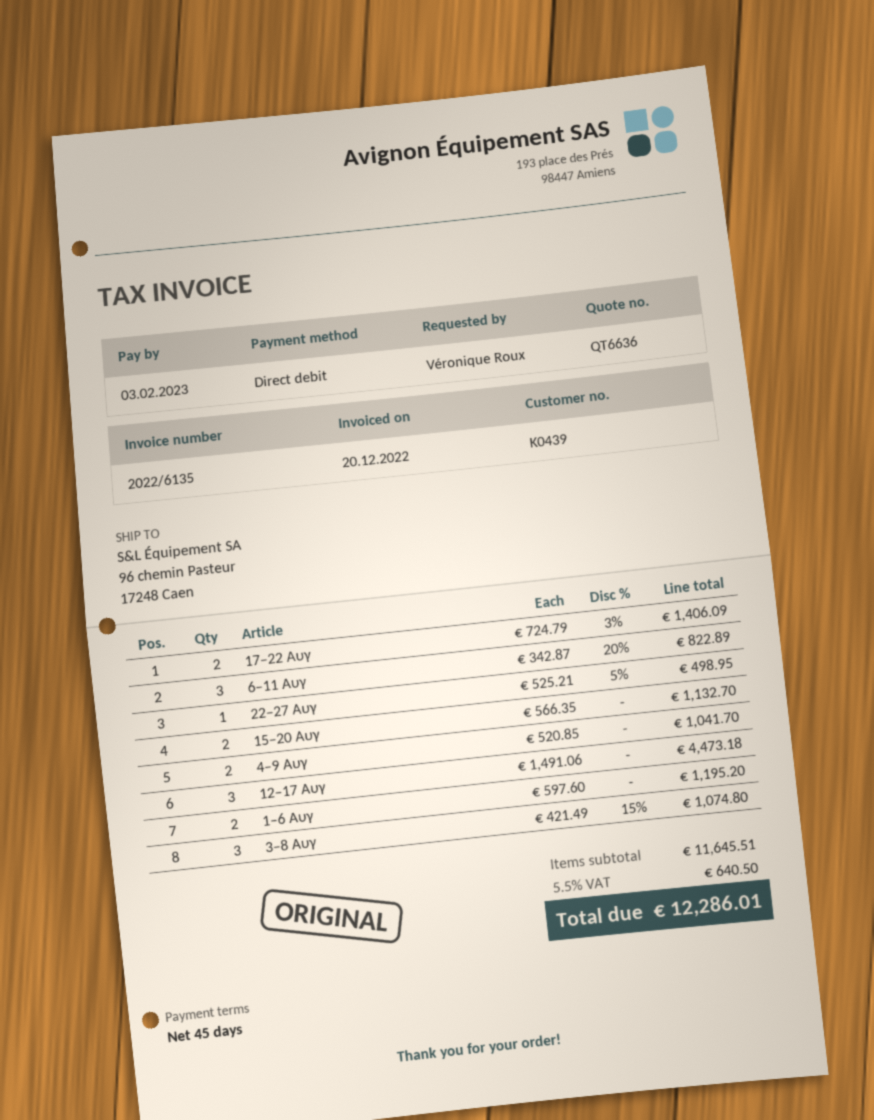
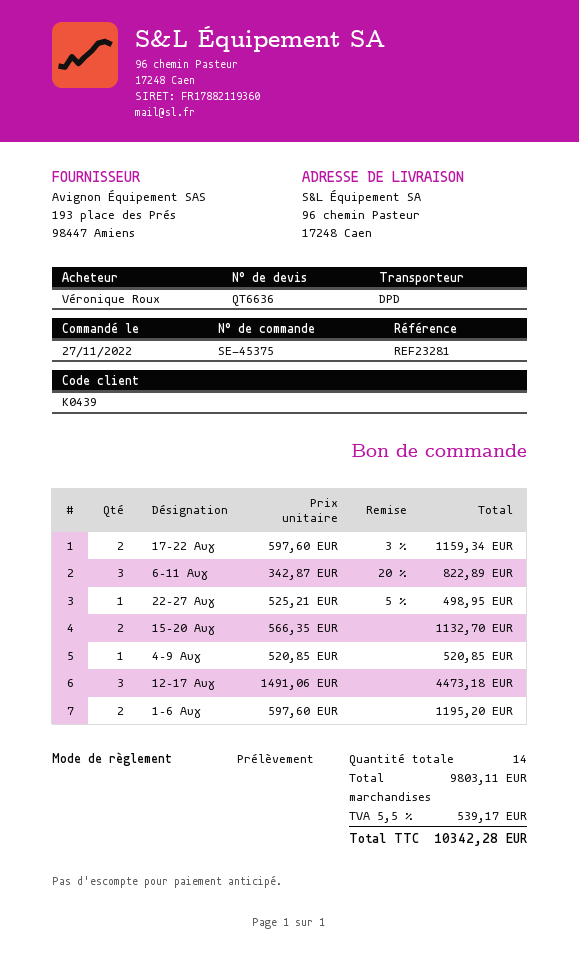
17–22 Αυγ: 2 x 724.79 - 3% = 1406.09 -> 2 x 597.60 - 3% = 1159.34
4–9 Αυγ: 2 x 520.85 = 1041.70 -> 1 x 520.85 = 520.85
3–8 Αυγ: 3 x 421.49 - 15% = 1074.80 -> none
subtotal: 11645.51 -> 9803.11
tax: 5.5% = 640.50 -> 5.5% = 539.17
total: 12286.01 -> 10342.28

